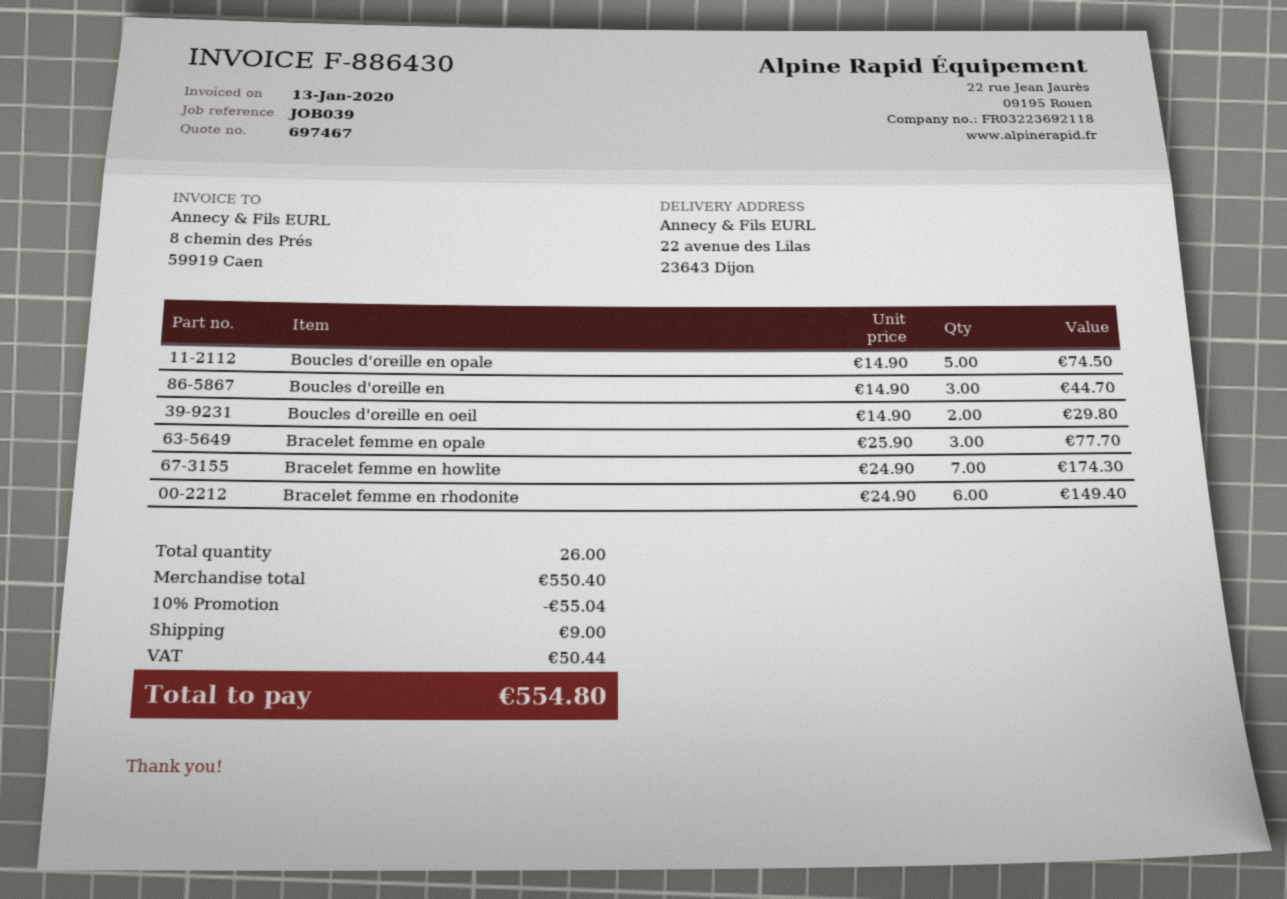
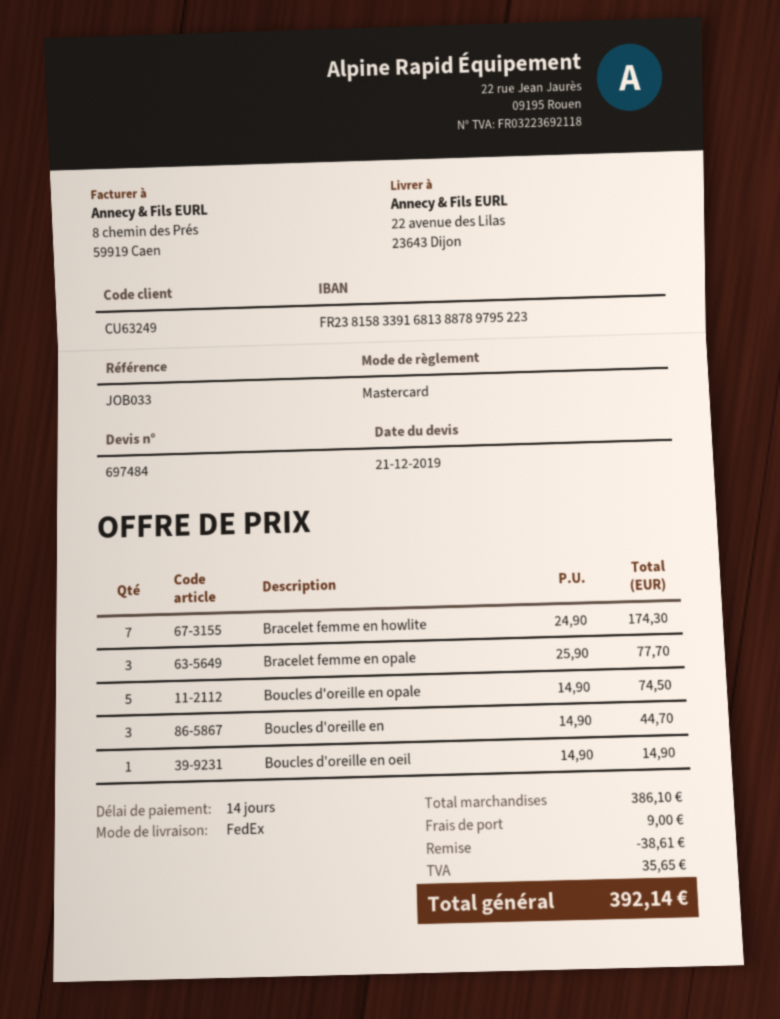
quote number: 697467 -> 697484
reference: JOB039 -> JOB033
Boucles d'oreille en oeil: 2 x 14.90 = 29.80 -> 1 x 14.90 = 14.90
Bracelet femme en rhodonite: 6 x 24.90 = 149.40 -> none
subtotal: 550.40 -> 386.10
discount: 55.04 -> 38.61
tax: 50.44 -> 35.65
total: 554.80 -> 392.14

